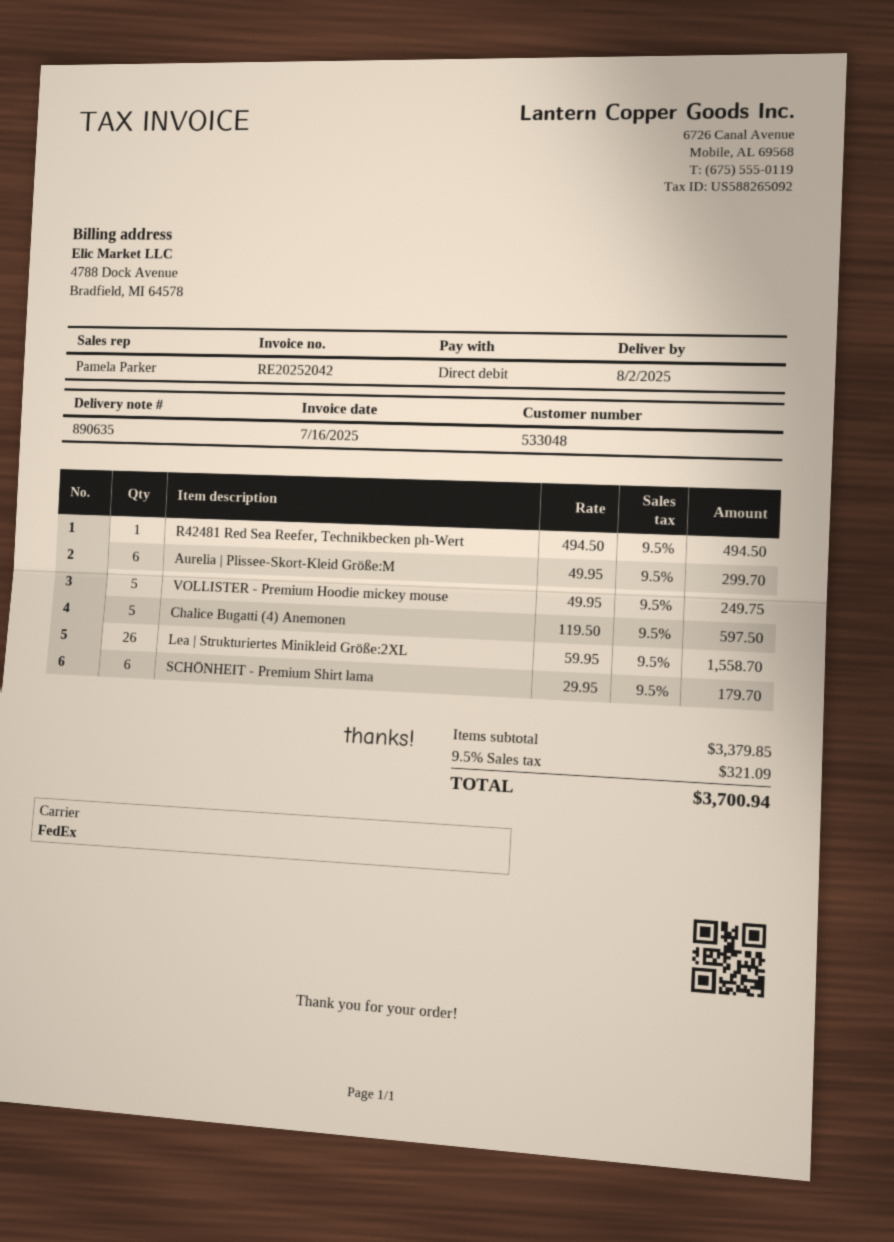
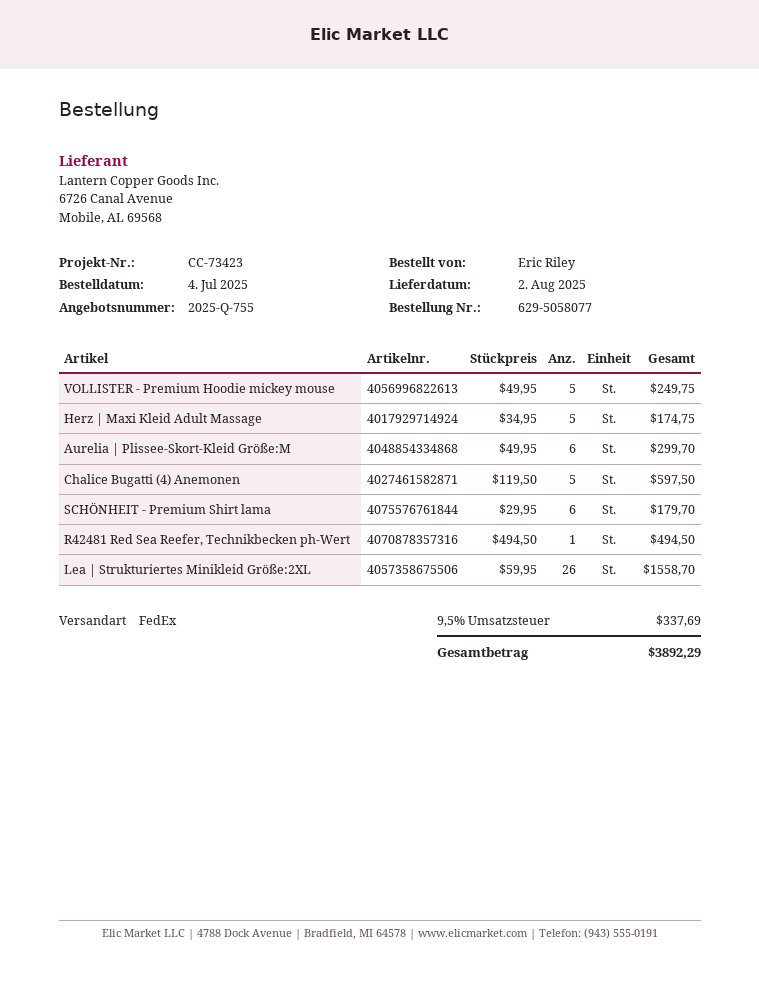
Herz | Maxi Kleid Adult Massage: none -> 5 x 34.95 = 174.75
tax: 9.5% = 321.09 -> 9.5% = 337.69
total: 3700.94 -> 3892.29

